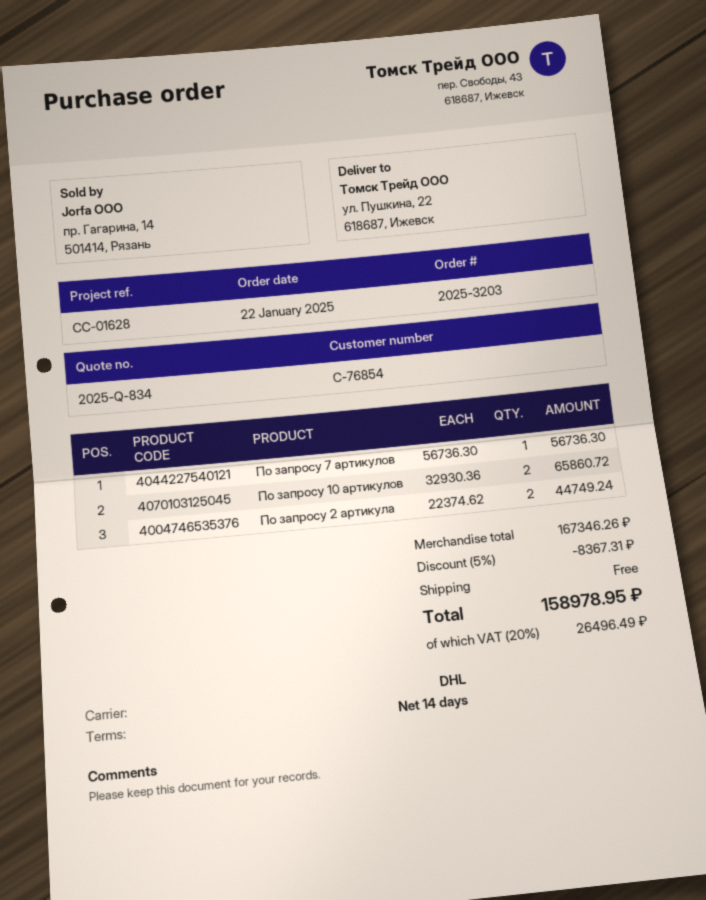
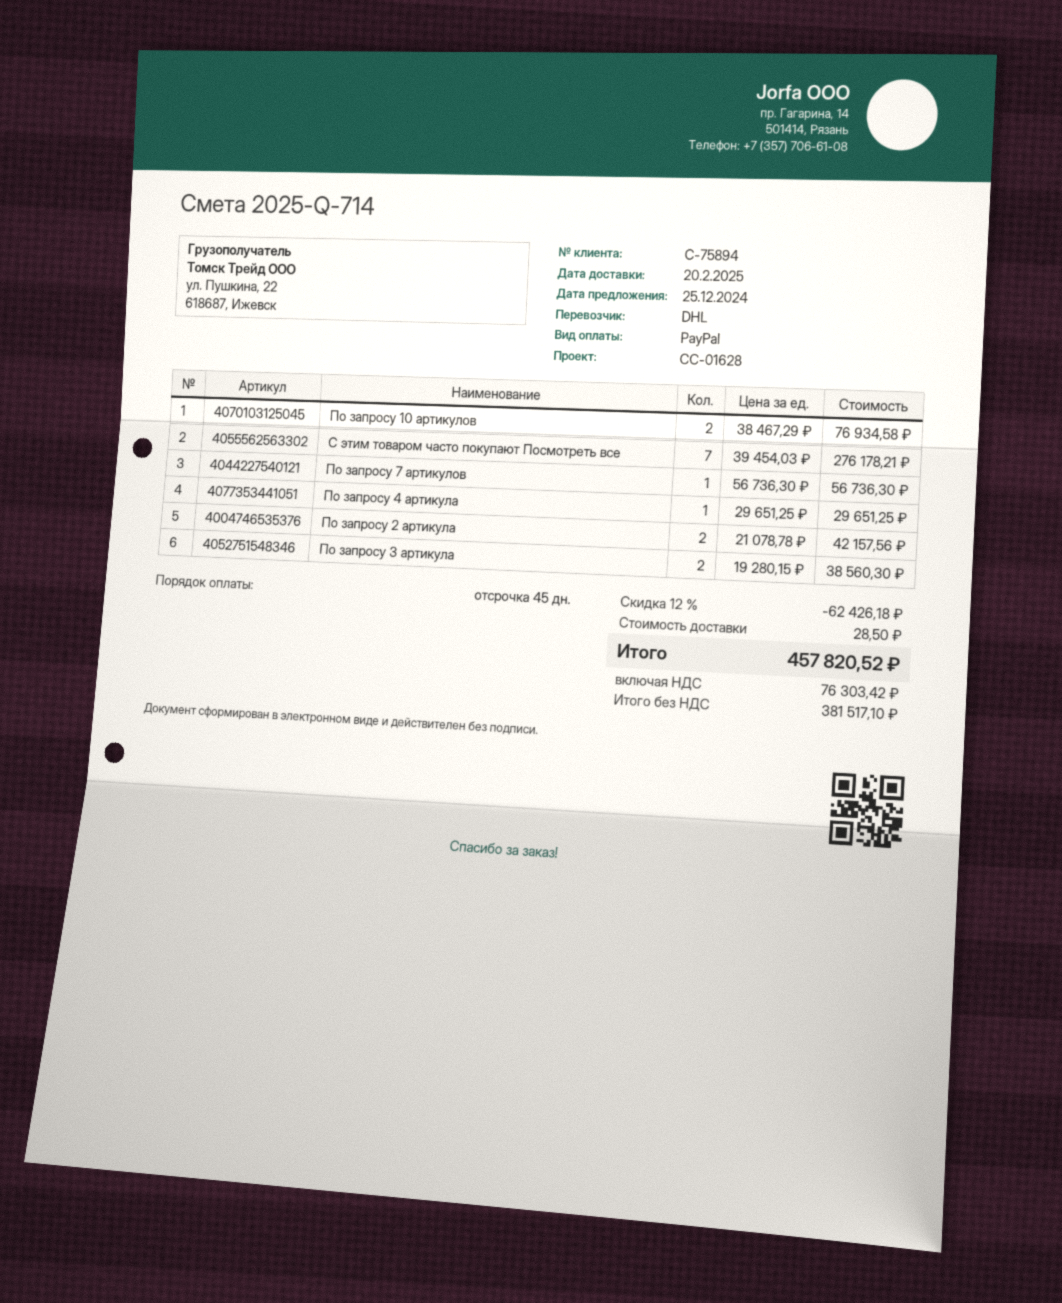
quote number: 2025-Q-834 -> 2025-Q-714
payment terms: 14 days -> 45 days
customer number: C-76854 -> C-75894
По запросу 10 артикулов: 2 x 32930.36 = 65860.72 -> 2 x 38467.29 = 76934.58
По запросу 2 артикула: 2 x 22374.62 = 44749.24 -> 2 x 21078.78 = 42157.56
С этим товаром часто покупают Посмотреть все: none -> 7 x 39454.03 = 276178.21
По запросу 4 артикула: none -> 1 x 29651.25 = 29651.25
По запросу 3 артикула: none -> 2 x 19280.15 = 38560.30
discount: 5% = 8367.31 -> 12% = 62426.18
shipping: 0.00 -> 28.50
tax: 26496.49 -> 76303.42
total: 158978.95 -> 457820.52

